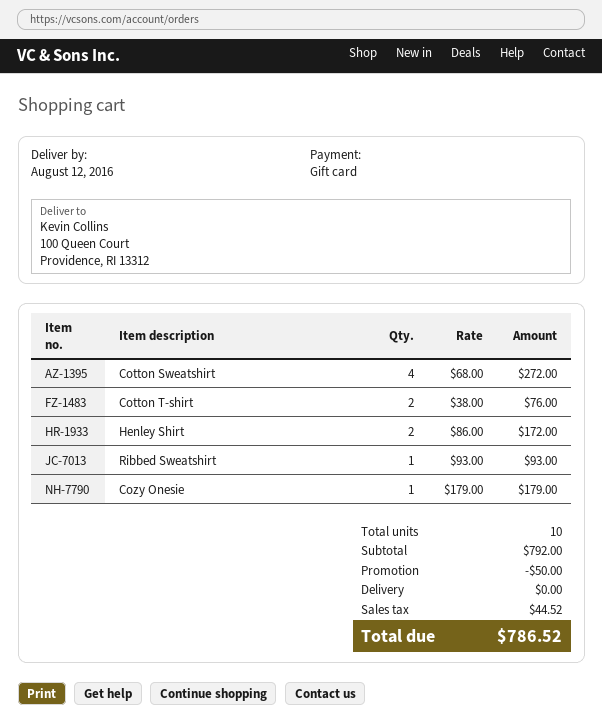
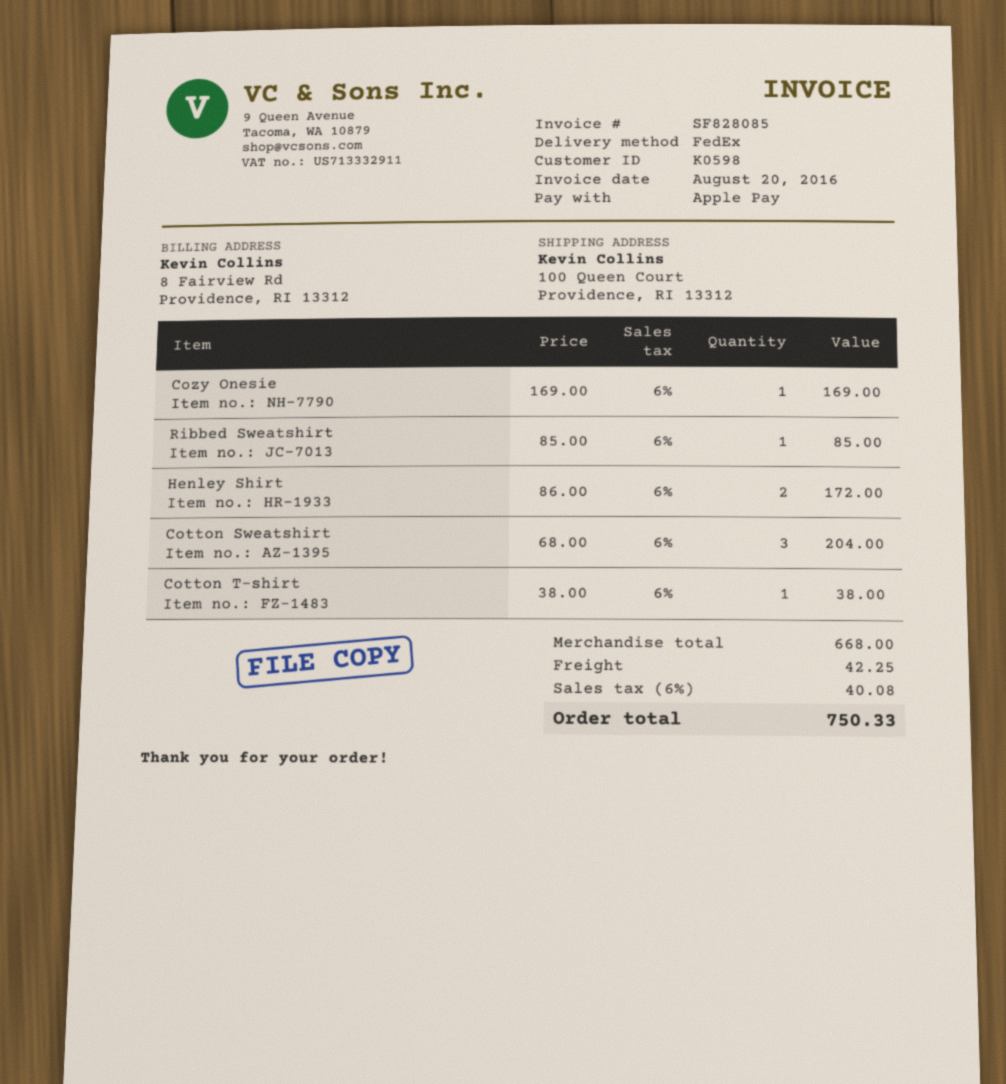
payment method: gift card -> Apple Pay
Cotton Sweatshirt: 4 x 68.00 = 272.00 -> 3 x 68.00 = 204.00
Cotton T-shirt: 2 x 38.00 = 76.00 -> 1 x 38.00 = 38.00
Ribbed Sweatshirt: 1 x 93.00 = 93.00 -> 1 x 85.00 = 85.00
Cozy Onesie: 1 x 179.00 = 179.00 -> 1 x 169.00 = 169.00
subtotal: 792.00 -> 668.00
discount: 50.00 -> none
shipping: 0.00 -> 42.25
tax: 44.52 -> 40.08
total: 786.52 -> 750.33

